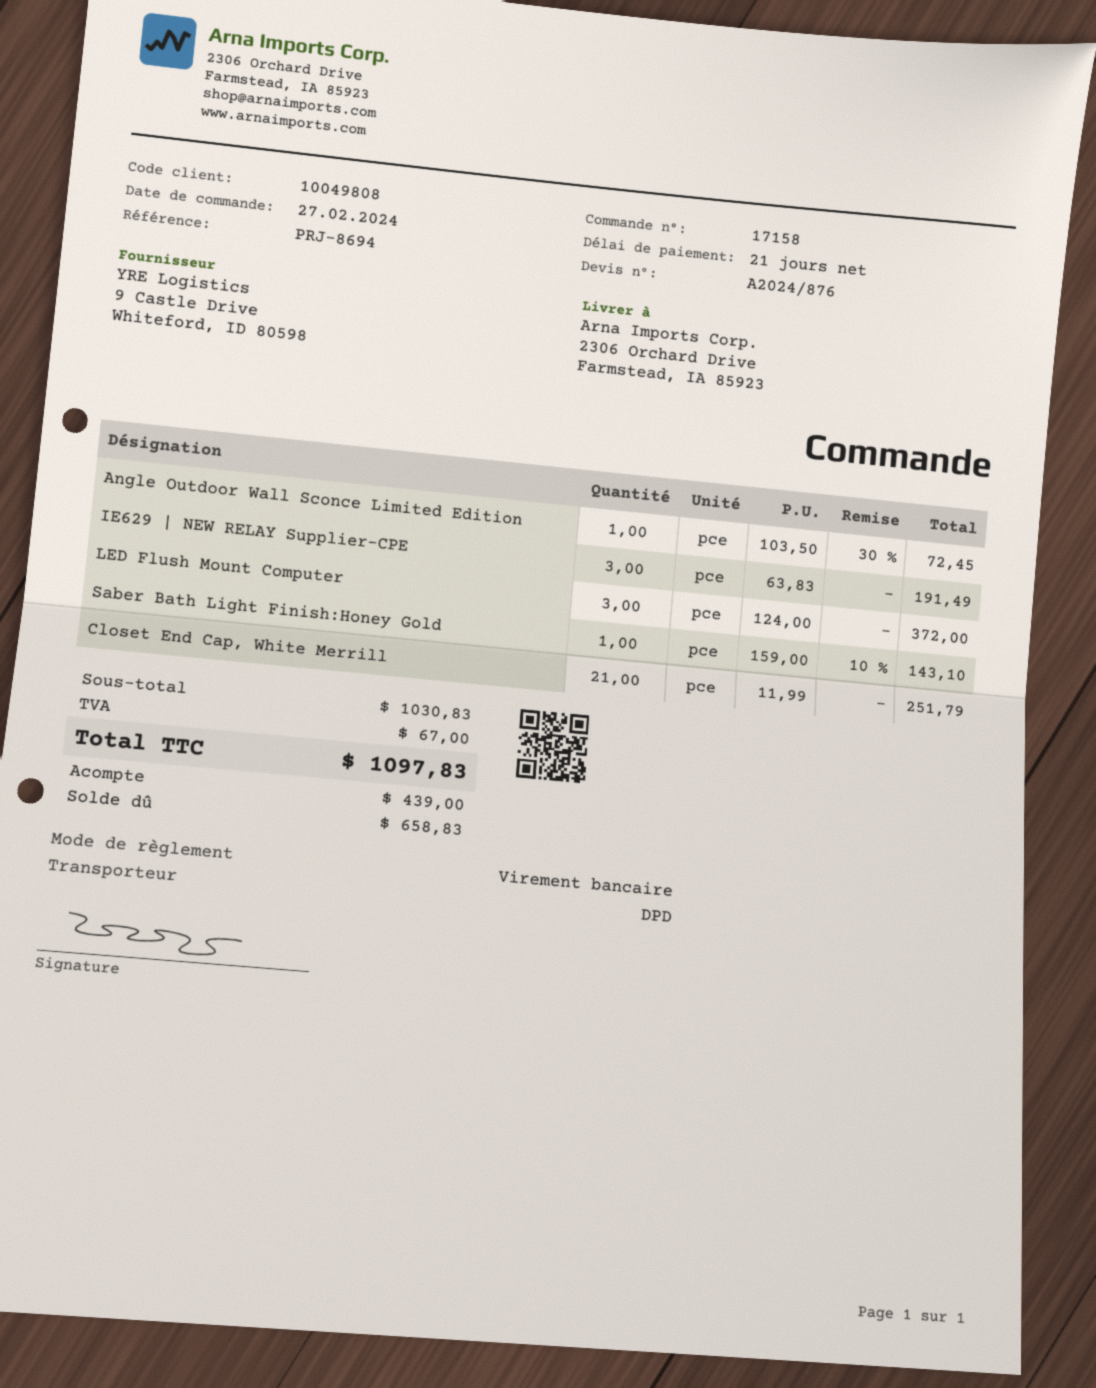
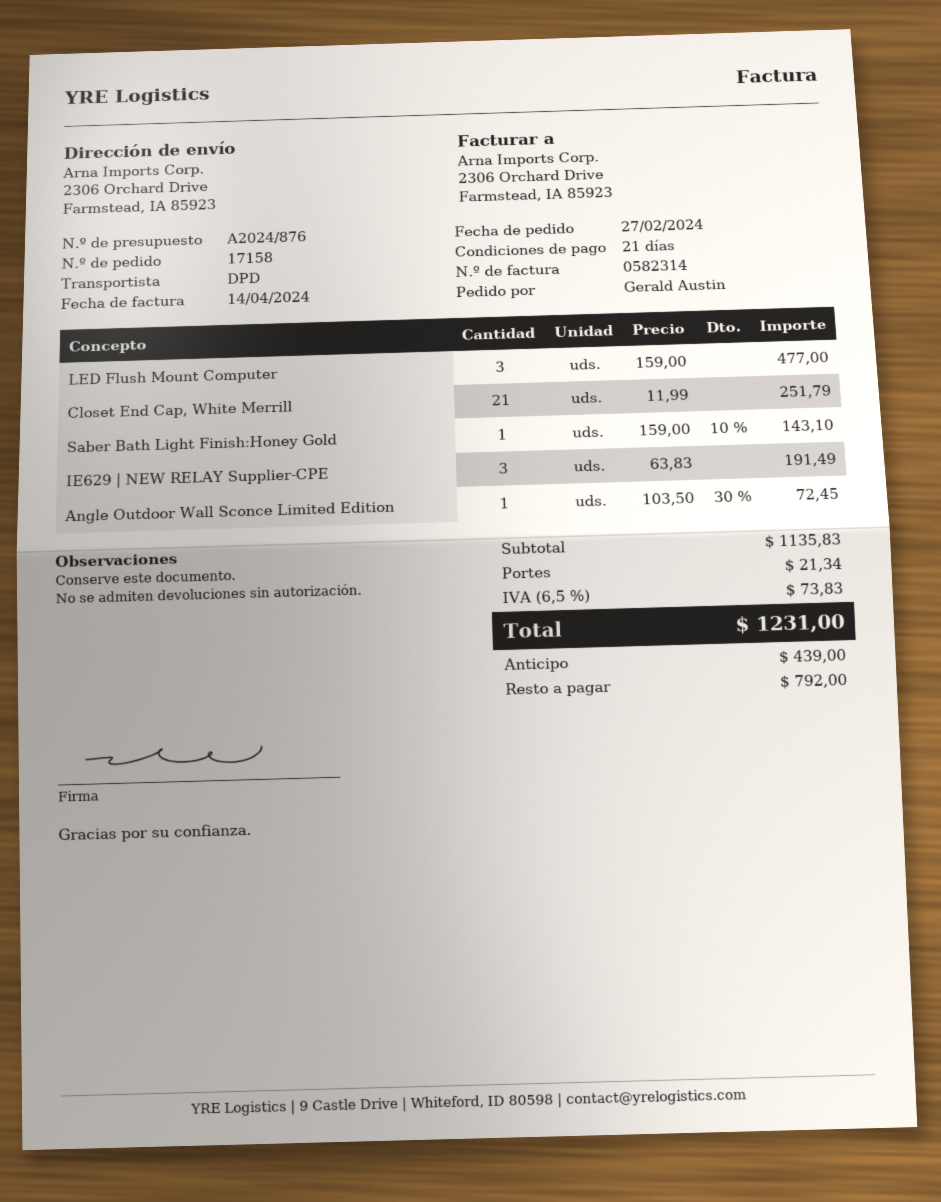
LED Flush Mount Computer: 3 x 124.00 = 372.00 -> 3 x 159.00 = 477.00
subtotal: 1030.83 -> 1135.83
shipping: none -> 21.34
tax: 67.00 -> 73.83
total: 1097.83 -> 1231.00
balance: 658.83 -> 792.00

